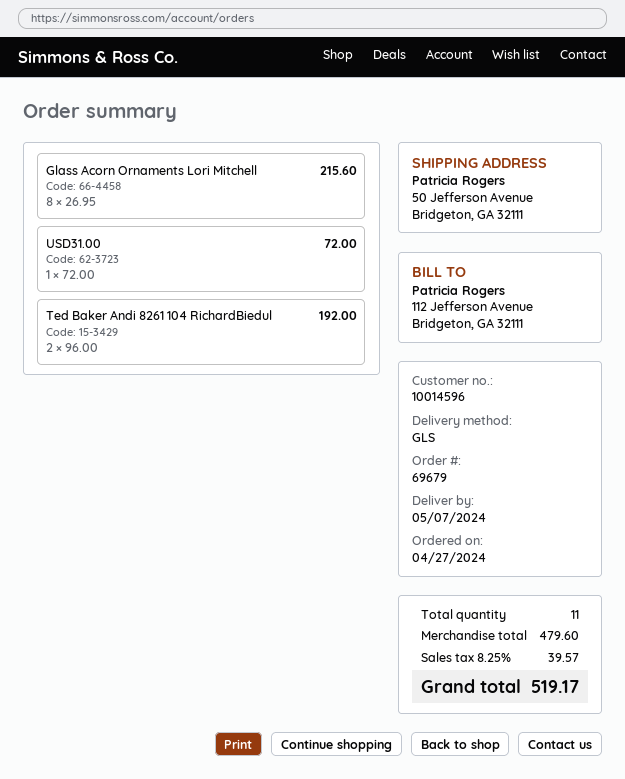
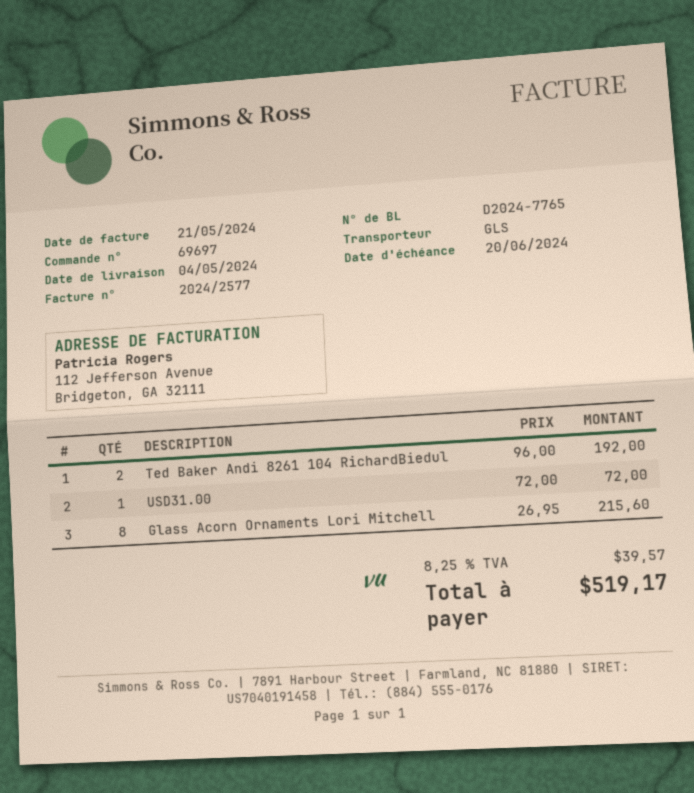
order number: 69679 -> 69697
delivery date: 2024-05-07 -> 2024-05-04

